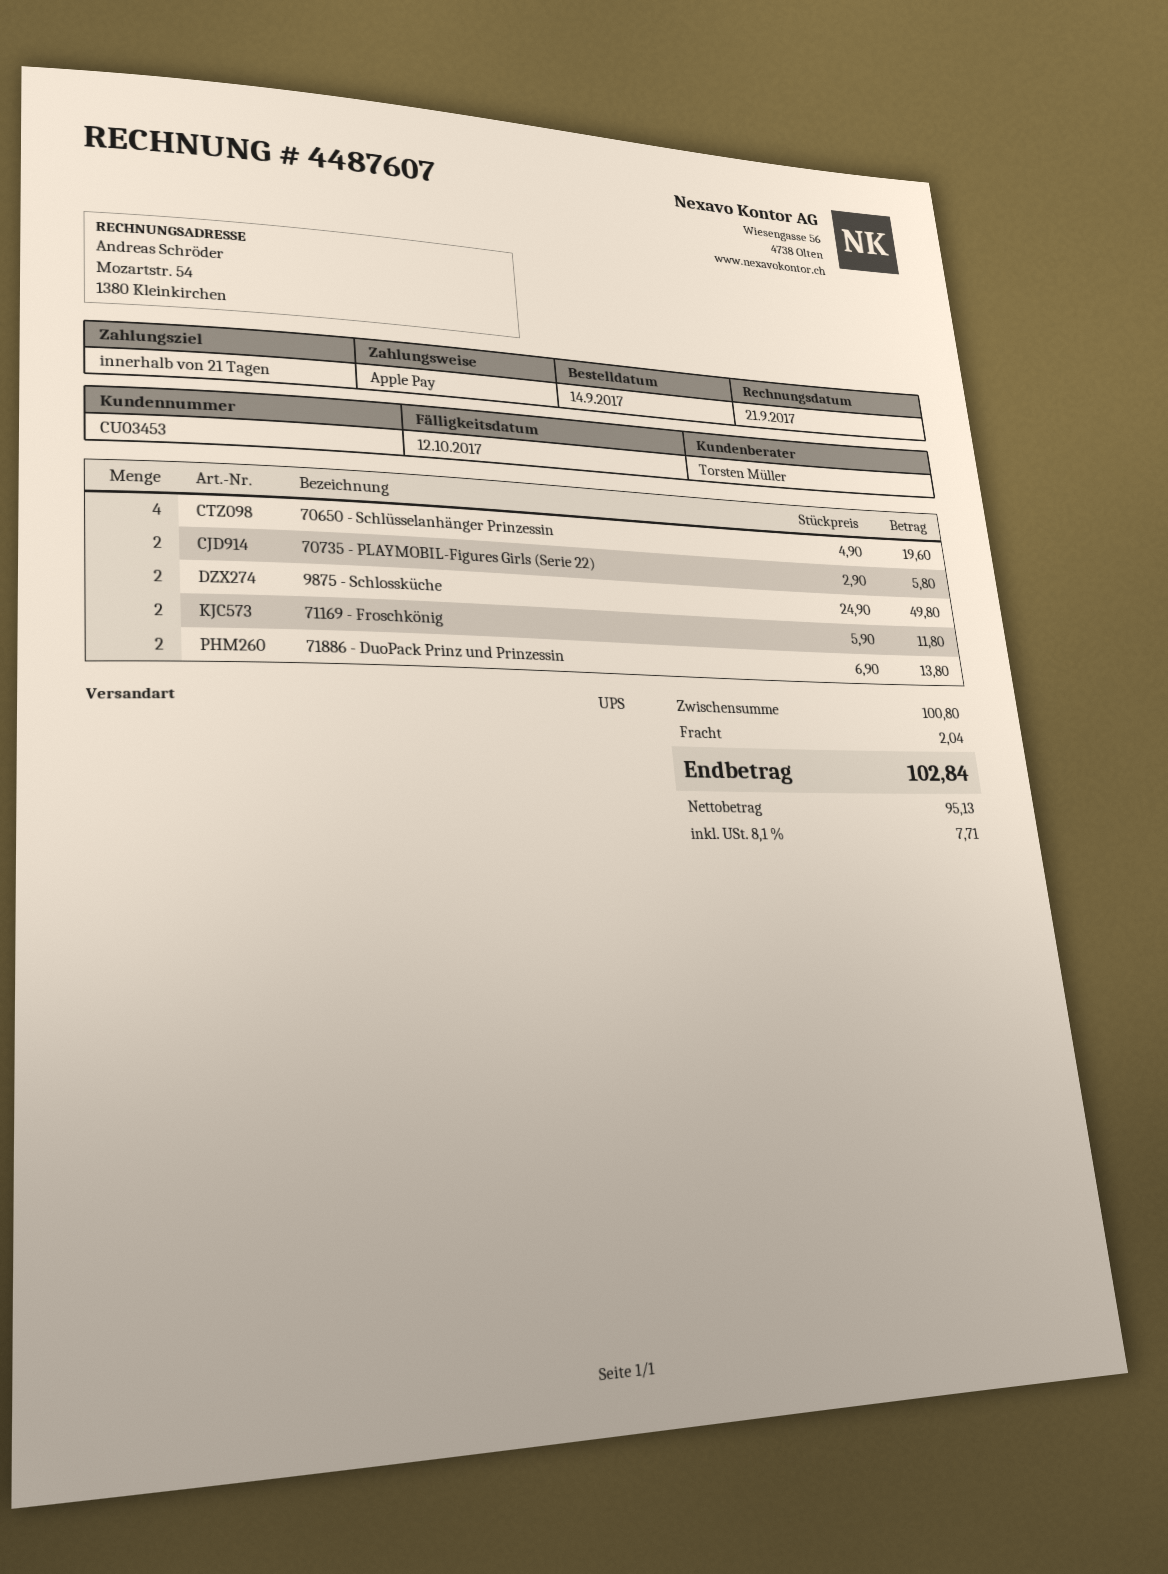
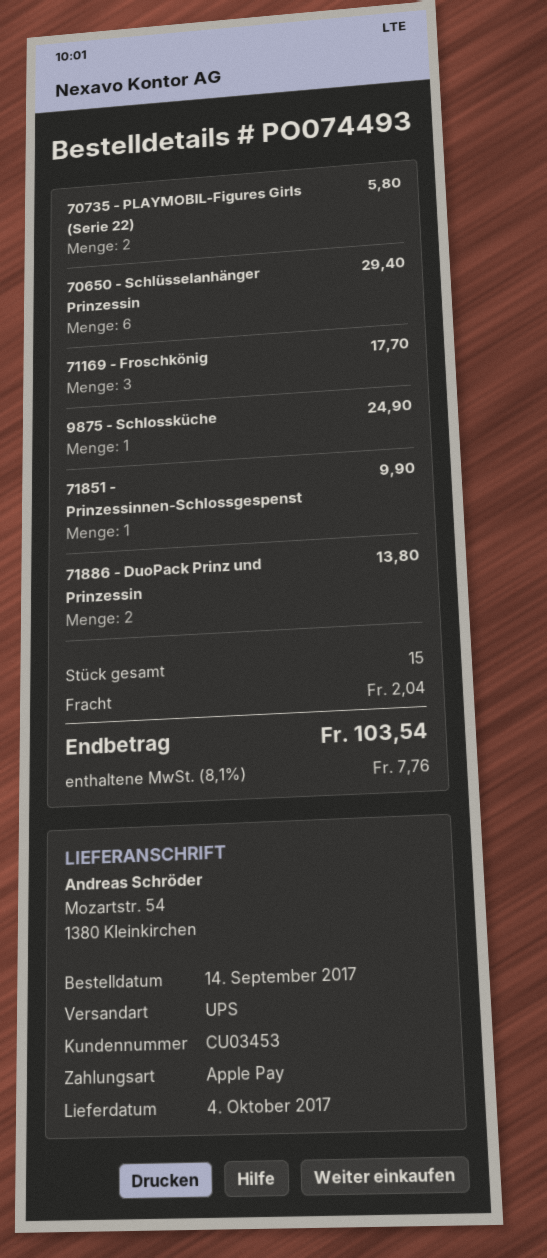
70650 - Schlüsselanhänger Prinzessin: 4 for 19.60 -> 6 for 29.40
9875 - Schlossküche: 2 for 49.80 -> 1 for 24.90
71169 - Froschkönig: 2 for 11.80 -> 3 for 17.70
71851 - Prinzessinnen-Schlossgespenst: none -> 1 for 9.90
tax: 8.1% = 7.71 -> 8.1% = 7.76
total: 102.84 -> 103.54

